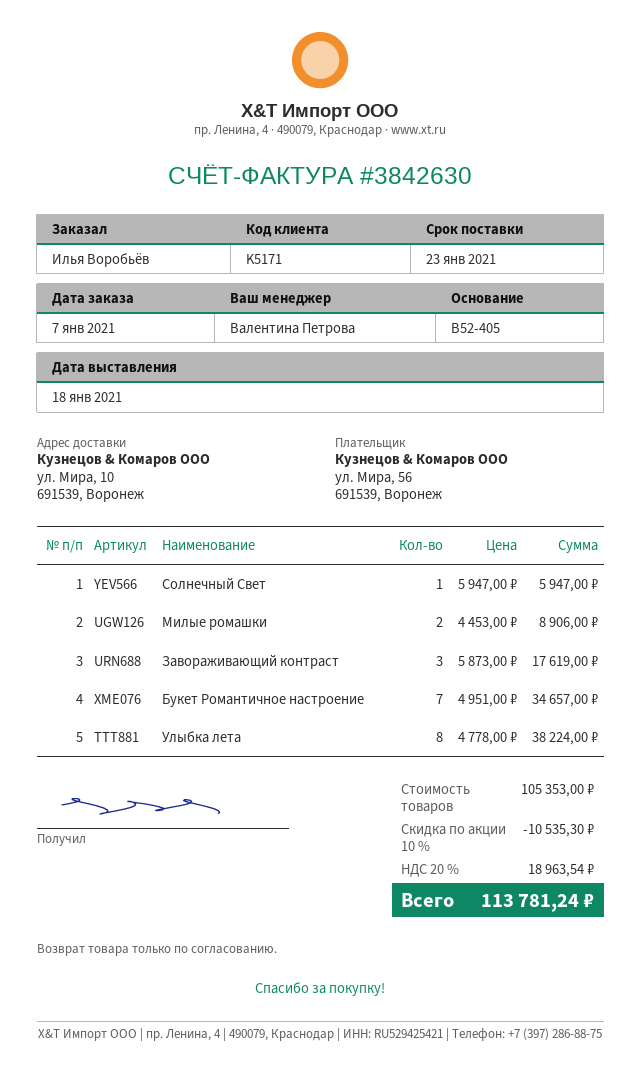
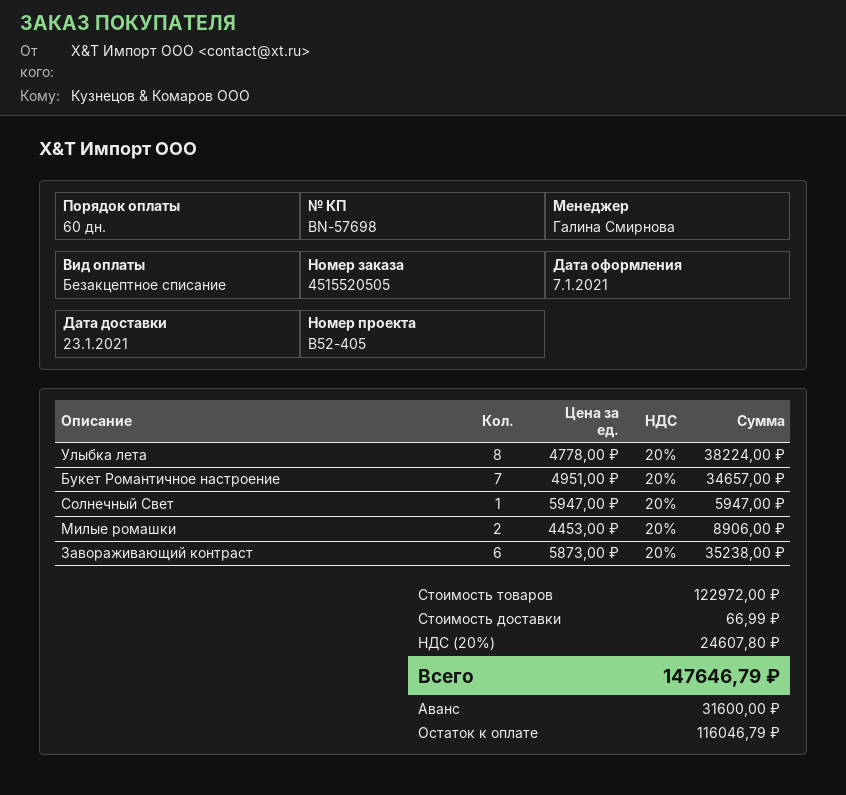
sales rep: Валентина Петрова -> Галина Смирнова
Завораживающий контраст: 3 x 5873.00 = 17619.00 -> 6 x 5873.00 = 35238.00
subtotal: 105353.00 -> 122972.00
discount: 10% = 10535.30 -> none
shipping: none -> 66.99
tax: 20% = 18963.54 -> 20% = 24607.80
total: 113781.24 -> 147646.79

